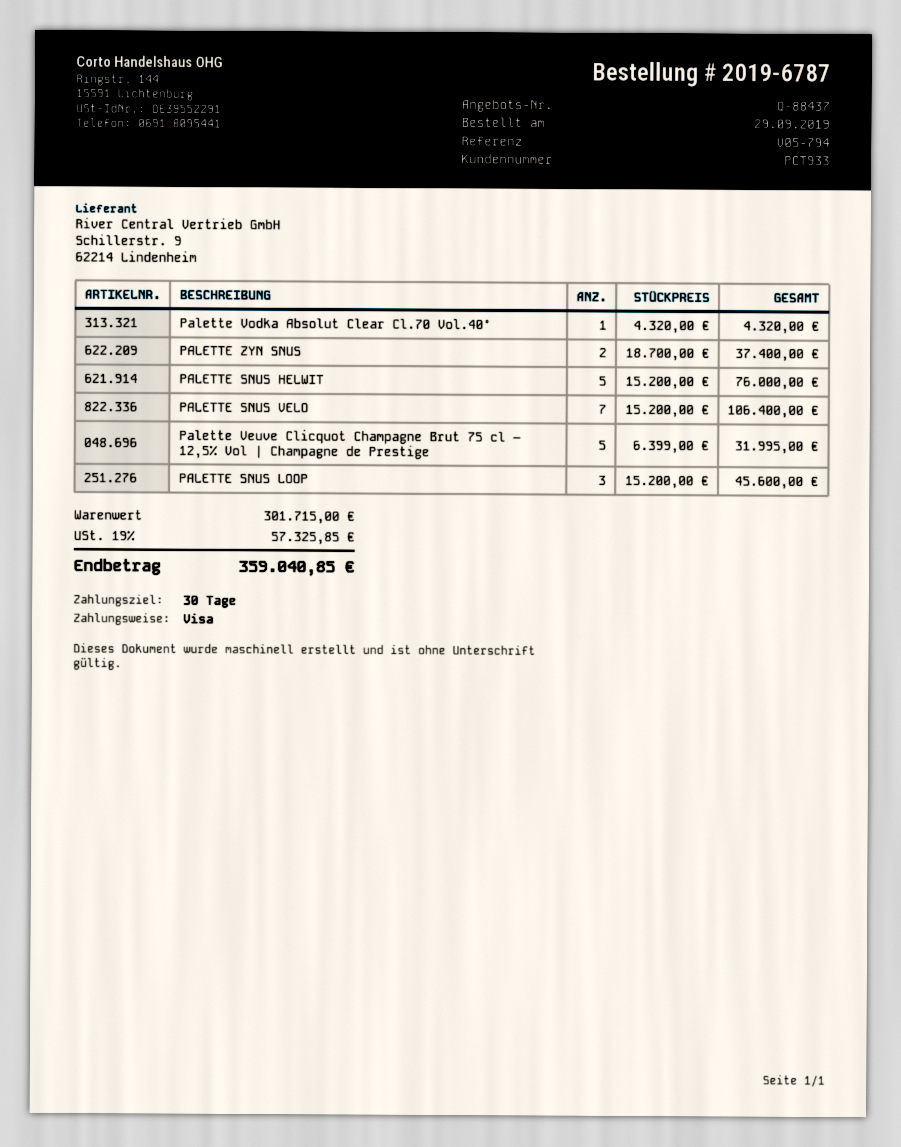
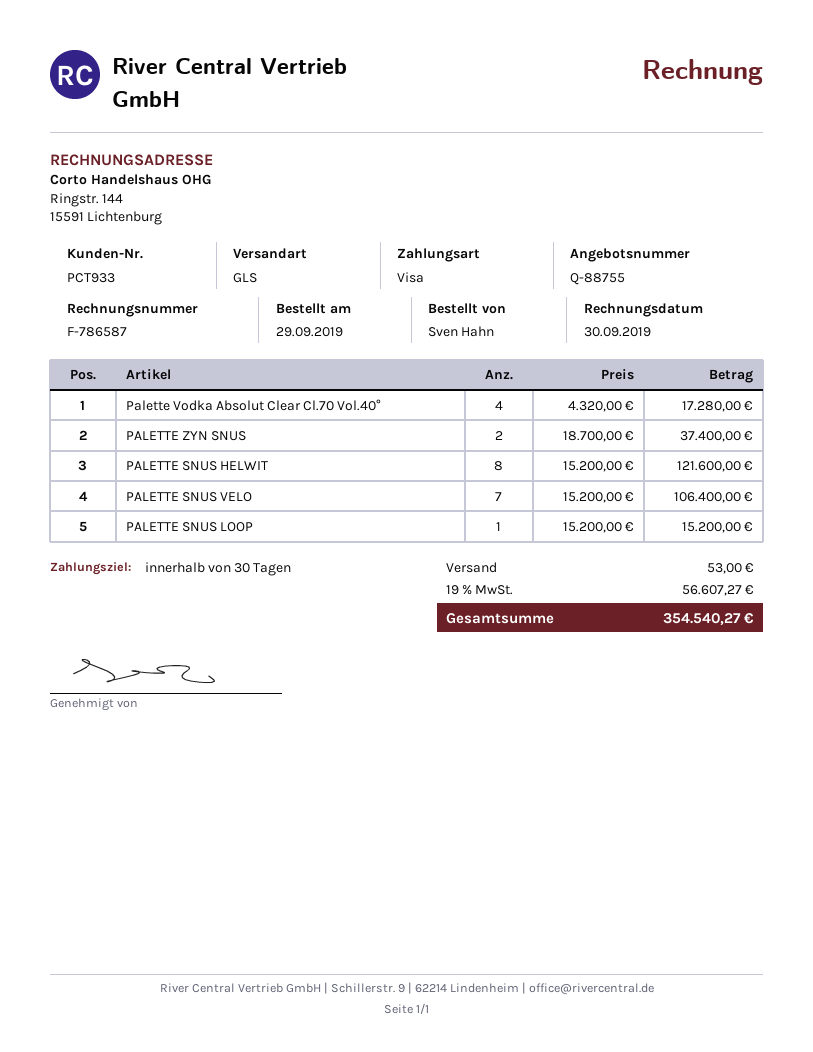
quote number: Q-88437 -> Q-88755
Palette Vodka Absolut Clear Cl.70 Vol.40°: 1 x 4320.00 = 4320.00 -> 4 x 4320.00 = 17280.00
PALETTE SNUS HELWIT: 5 x 15200.00 = 76000.00 -> 8 x 15200.00 = 121600.00
Palette Veuve Clicquot Champagne Brut 75 cl – 12,5% Vol | Champagne de Prestige: 5 x 6399.00 = 31995.00 -> none
PALETTE SNUS LOOP: 3 x 15200.00 = 45600.00 -> 1 x 15200.00 = 15200.00
shipping: none -> 53.00
tax: 19% = 57325.85 -> 19% = 56607.27
total: 359040.85 -> 354540.27

